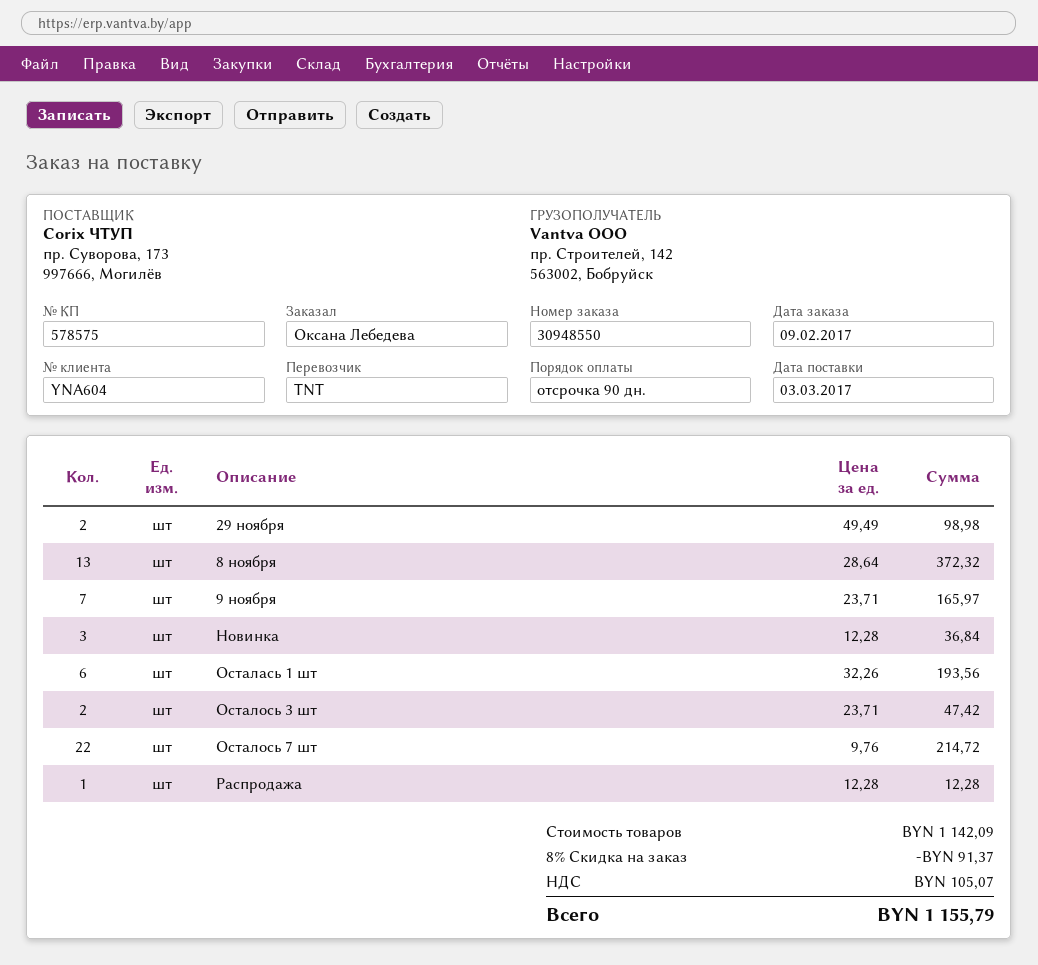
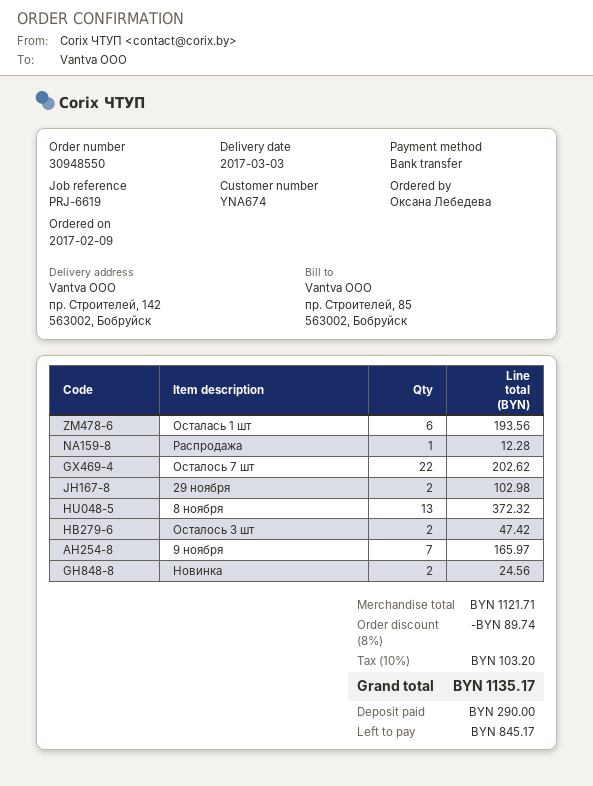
customer number: YNA604 -> YNA674
29 ноября: 2 for 98.98 -> 2 for 102.98
Новинка: 3 for 36.84 -> 2 for 24.56
Осталось 7 шт: 22 for 214.72 -> 22 for 202.62
subtotal: 1142.09 -> 1121.71
discount: 8% = 91.37 -> 8% = 89.74
tax: 105.07 -> 103.20
total: 1155.79 -> 1135.17

